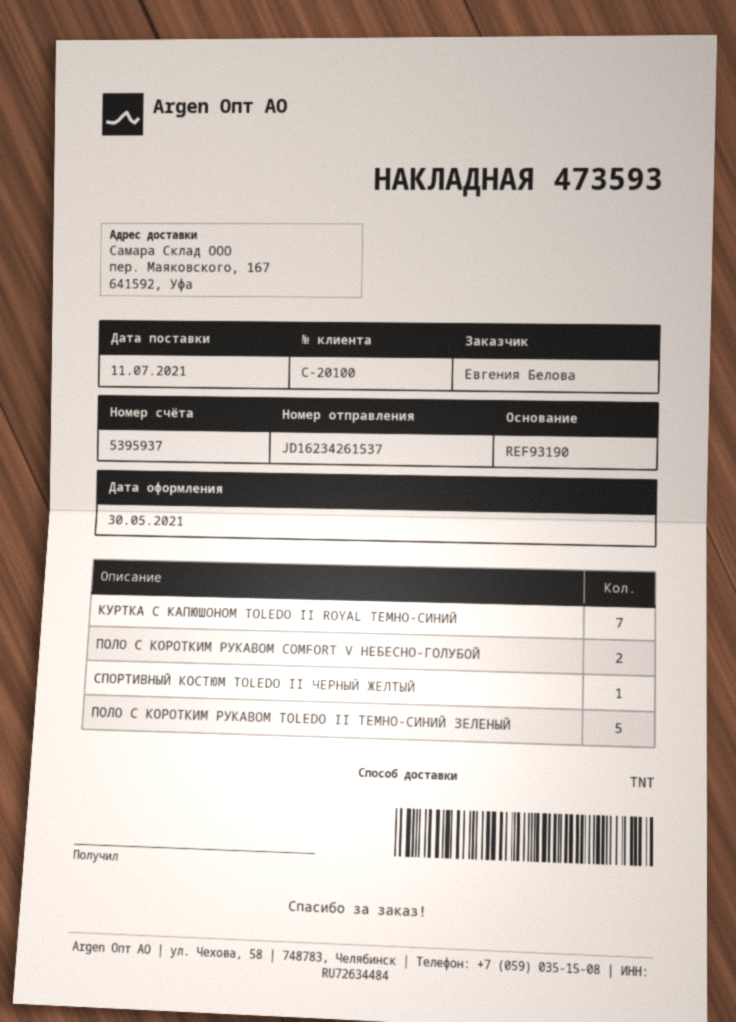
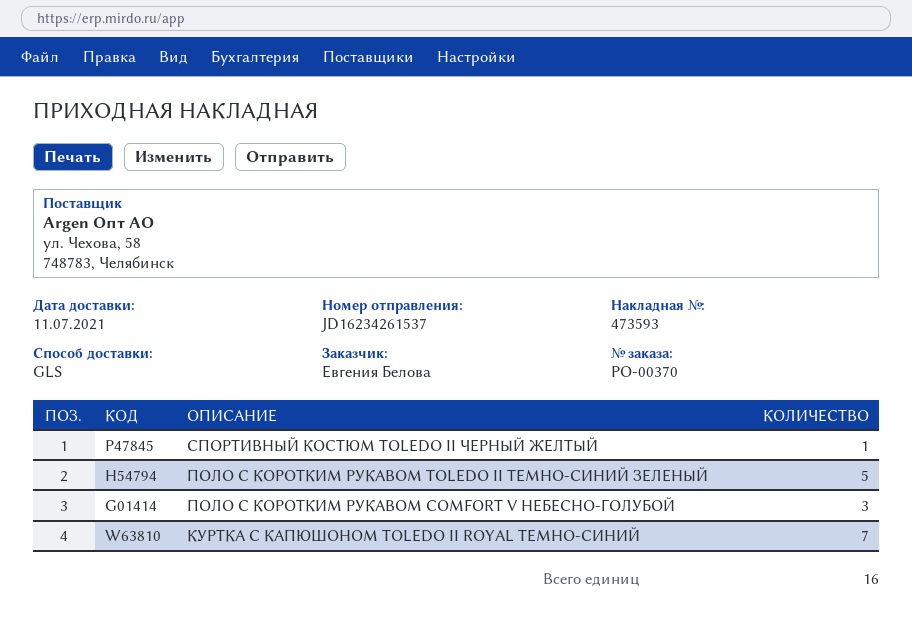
shipping method: TNT -> GLS
ПОЛО С КОРОТКИМ РУКАВОМ COMFORT V НЕБЕСНО-ГОЛУБОЙ: 2 -> 3

